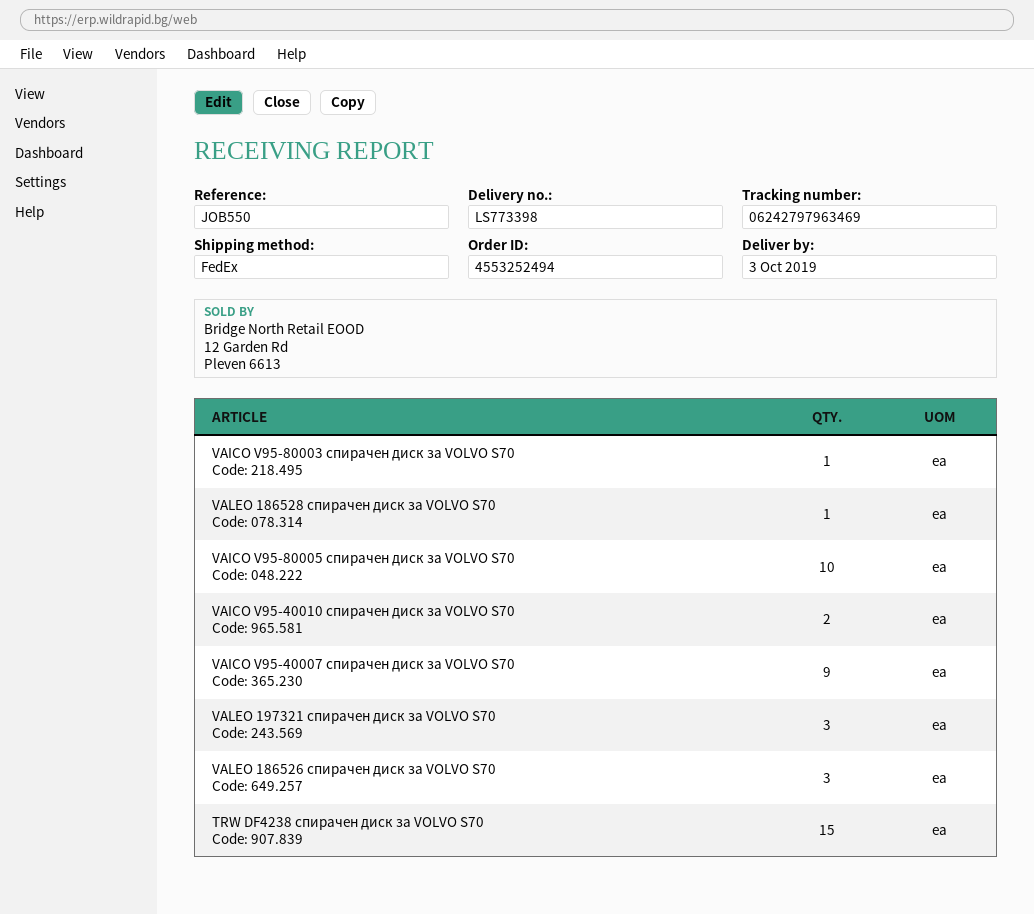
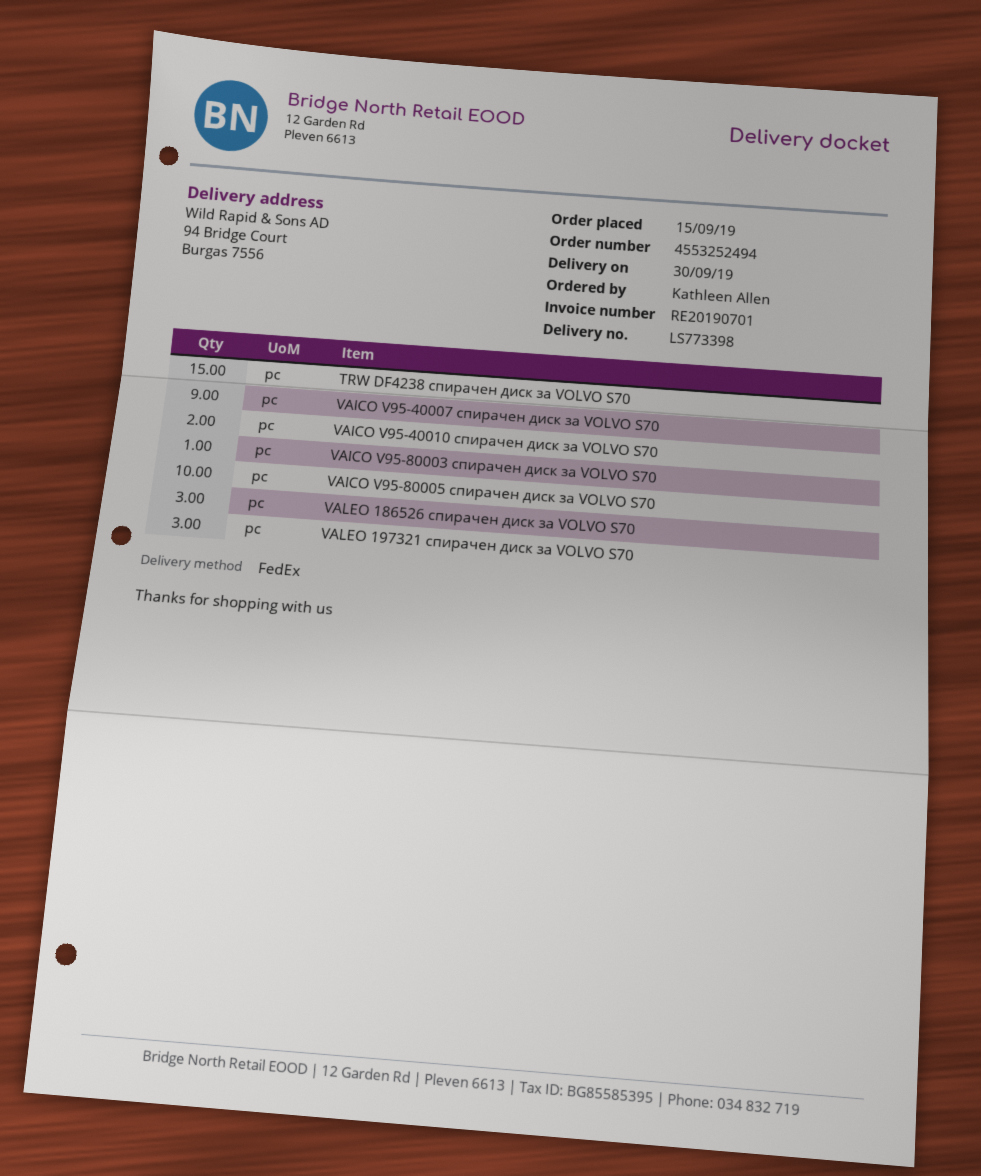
delivery date: 2019-10-03 -> 2019-09-30
VALEO 186528 спирачен диск за VOLVO S70: 1 -> none

